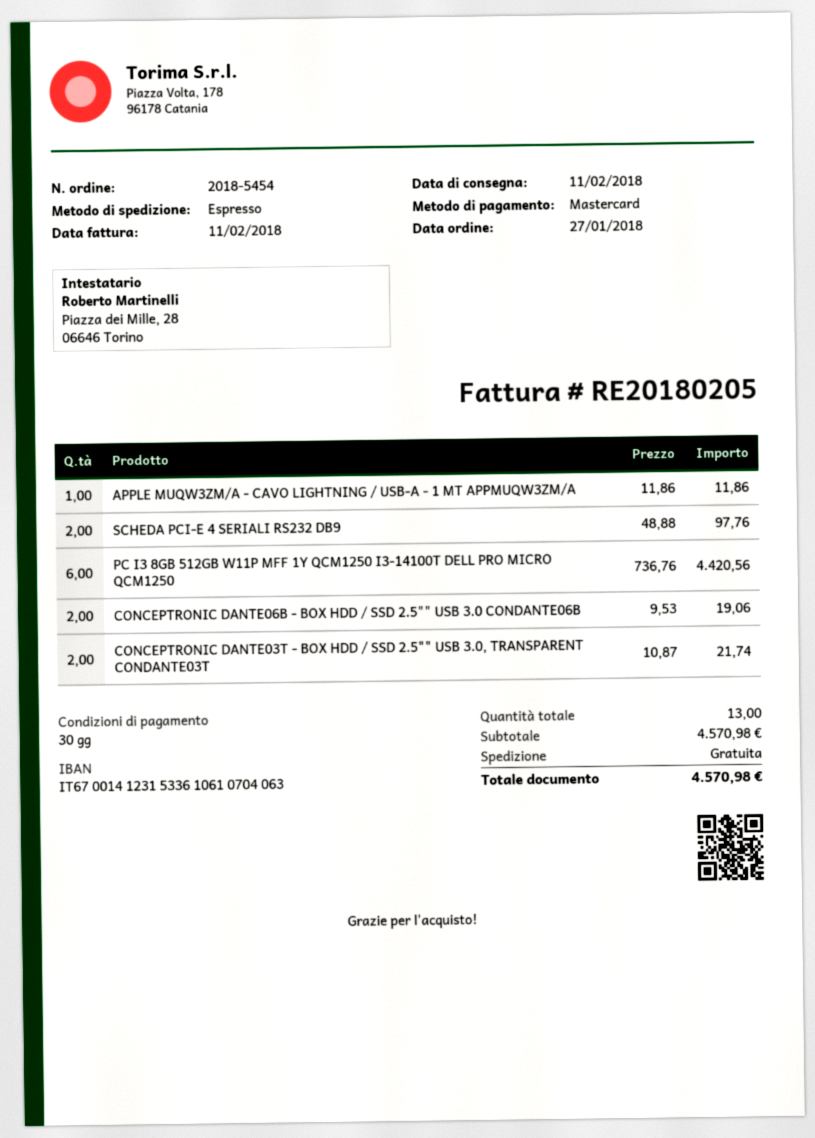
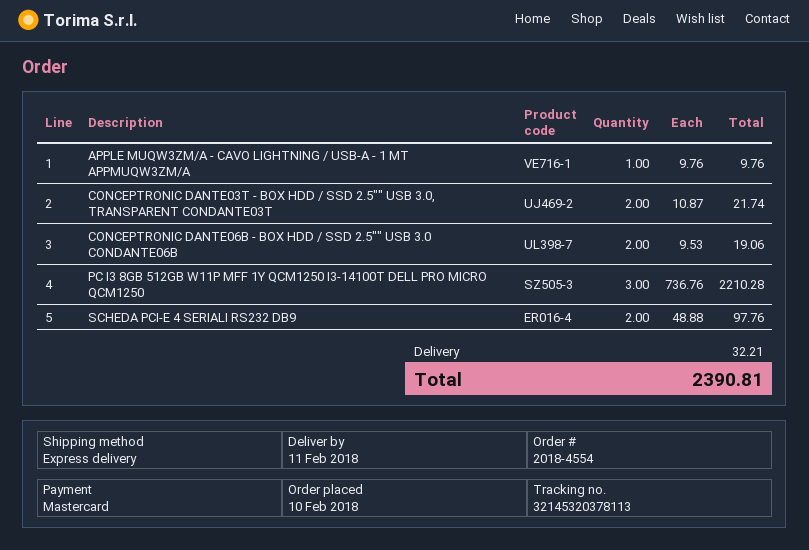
order number: 2018-5454 -> 2018-4554
order date: 2018-01-27 -> 2018-02-10
APPLE MUQW3ZM/A - CAVO LIGHTNING / USB-A - 1 MT APPMUQW3ZM/A: 1 x 11.86 = 11.86 -> 1 x 9.76 = 9.76
PC I3 8GB 512GB W11P MFF 1Y QCM1250 I3-14100T DELL PRO MICRO QCM1250: 6 x 736.76 = 4420.56 -> 3 x 736.76 = 2210.28
shipping: 0.00 -> 32.21
total: 4570.98 -> 2390.81

